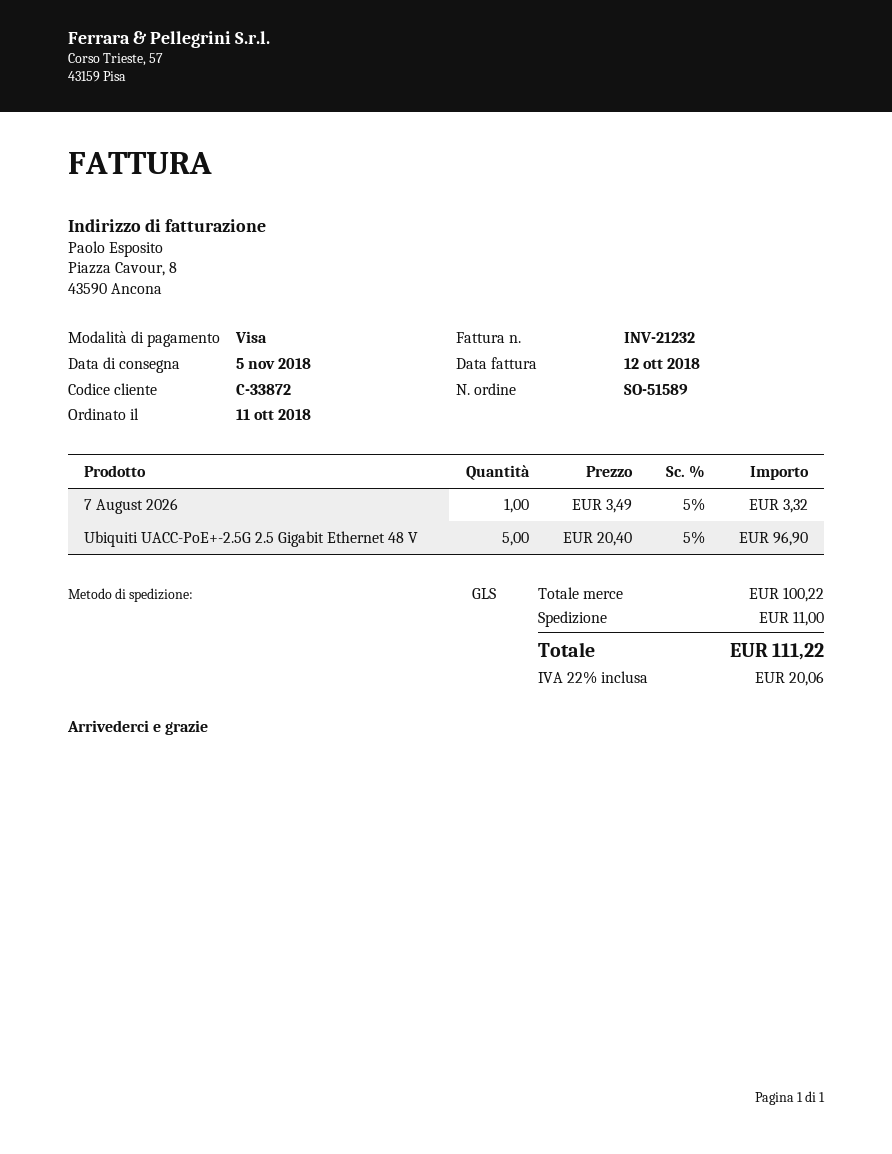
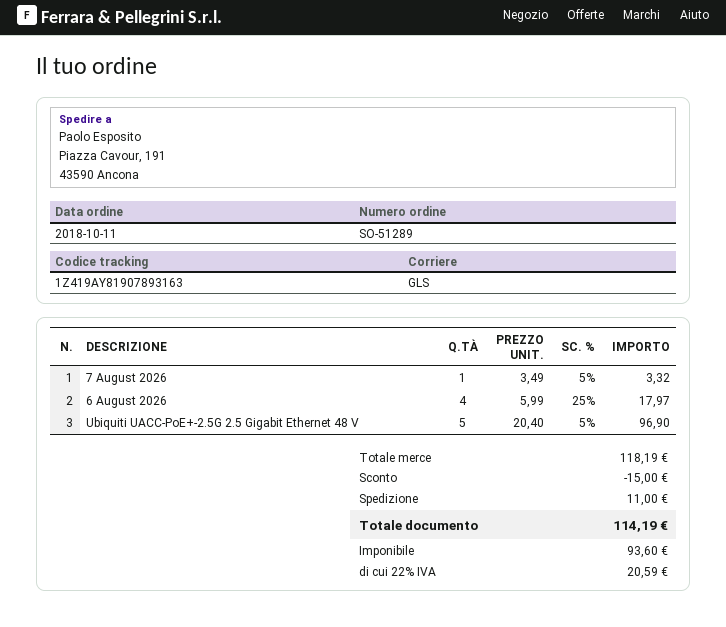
order number: SO-51589 -> SO-51289
6 August 2026: none -> 4 x 5.99 - 25% = 17.97
subtotal: 100.22 -> 118.19
discount: none -> 15.00
tax: 22% = 20.06 -> 22% = 20.59
total: 111.22 -> 114.19

